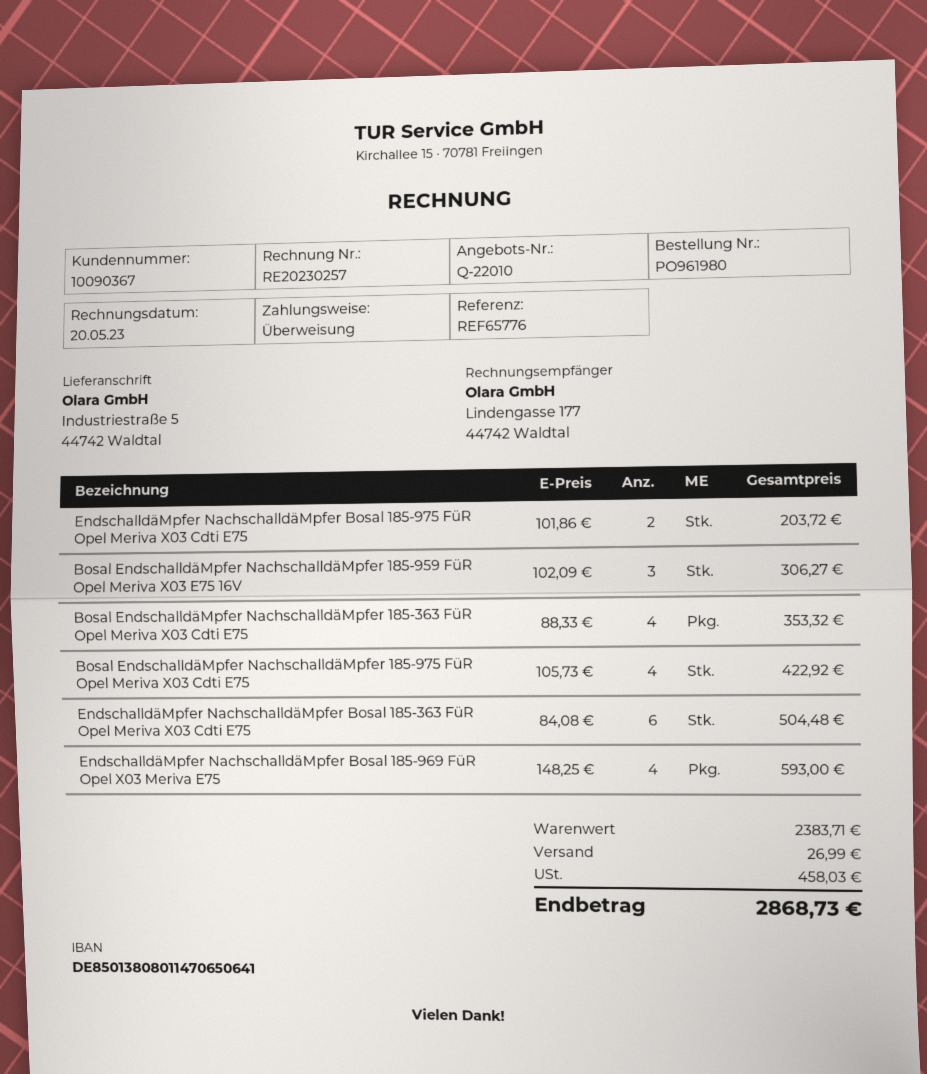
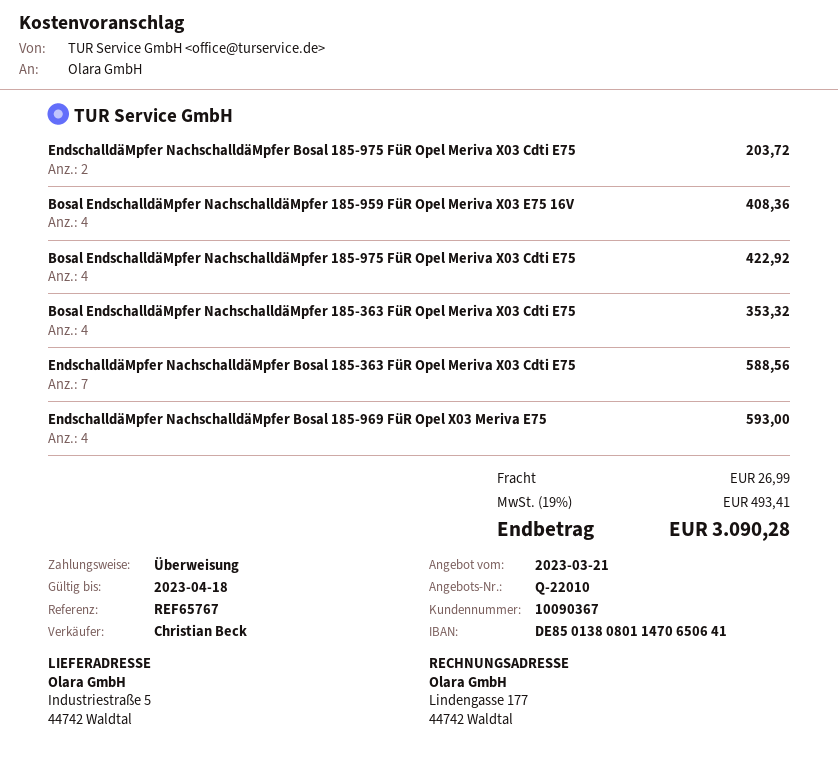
reference: REF65776 -> REF65767
Bosal EndschalldäMpfer NachschalldäMpfer 185-959 FüR Opel Meriva X03 E75 16V: 3 for 306.27 -> 4 for 408.36
EndschalldäMpfer NachschalldäMpfer Bosal 185-363 FüR Opel Meriva X03 Cdti E75: 6 for 504.48 -> 7 for 588.56
tax: 458.03 -> 493.41
total: 2868.73 -> 3090.28

